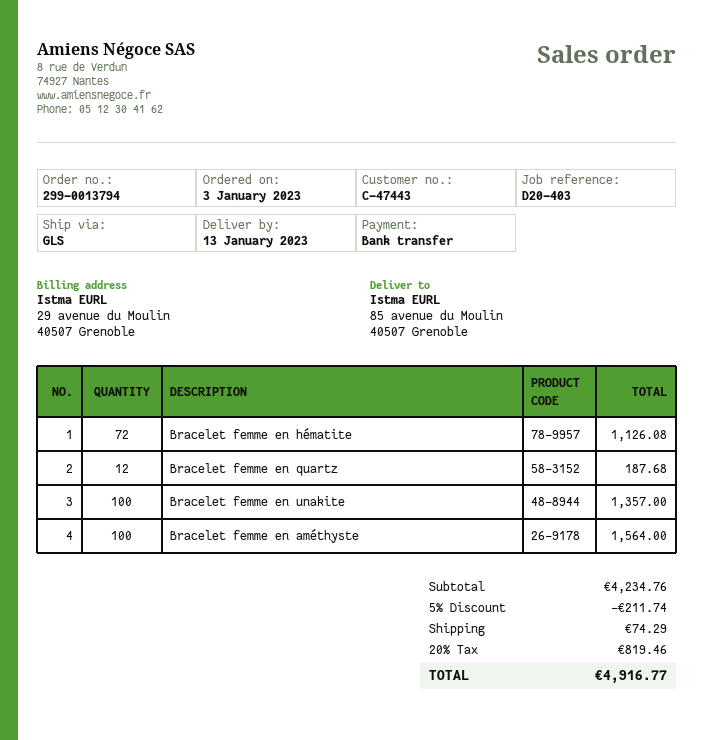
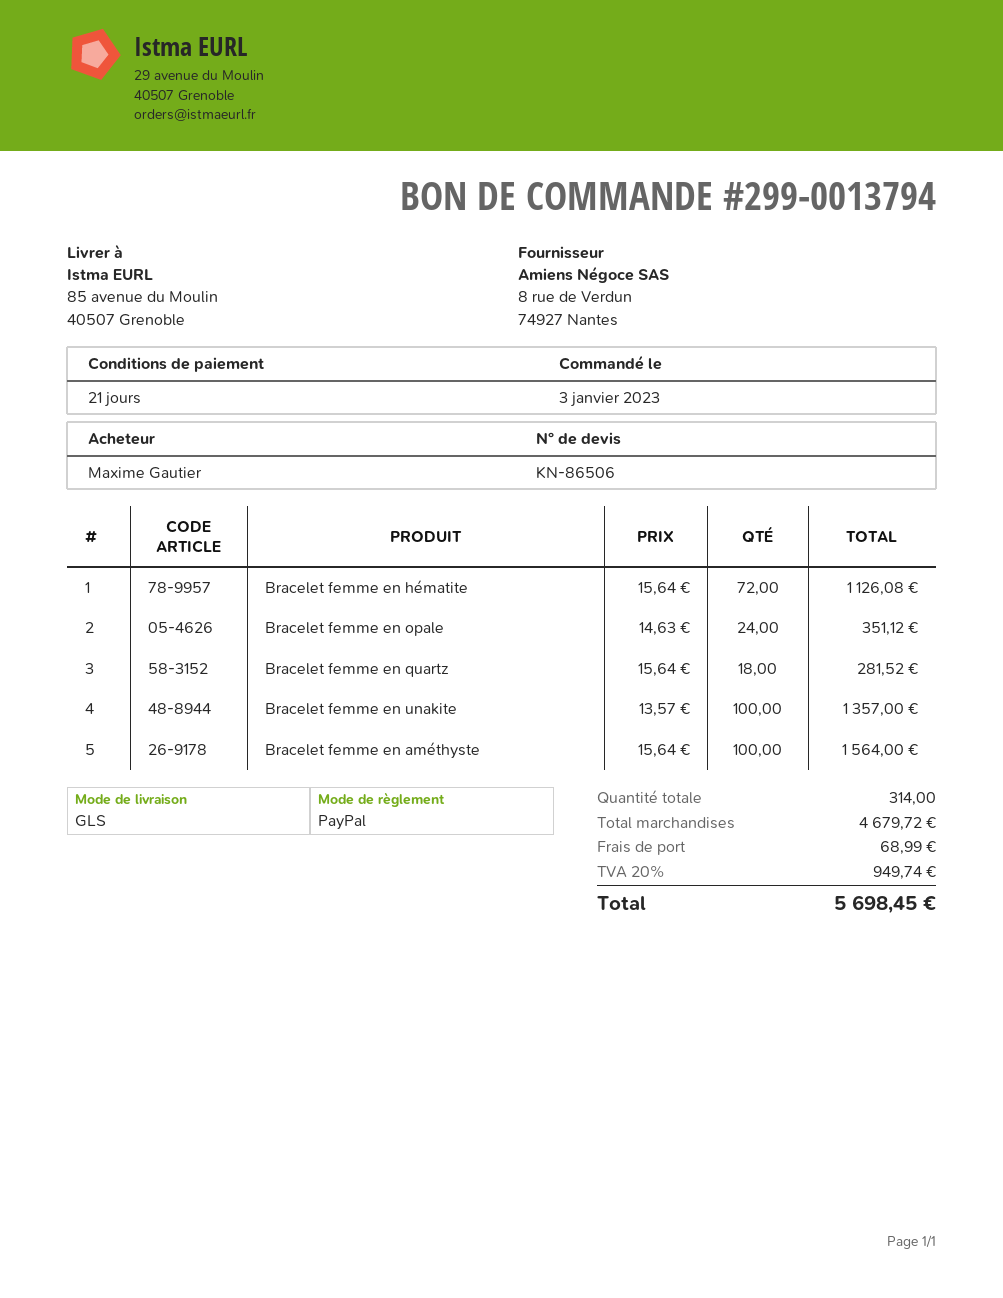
payment method: bank transfer -> PayPal
Bracelet femme en quartz: 12 for 187.68 -> 18 for 281.52
Bracelet femme en opale: none -> 24 for 351.12
subtotal: 4234.76 -> 4679.72
discount: 5% = 211.74 -> none
shipping: 74.29 -> 68.99
tax: 20% = 819.46 -> 20% = 949.74
total: 4916.77 -> 5698.45

